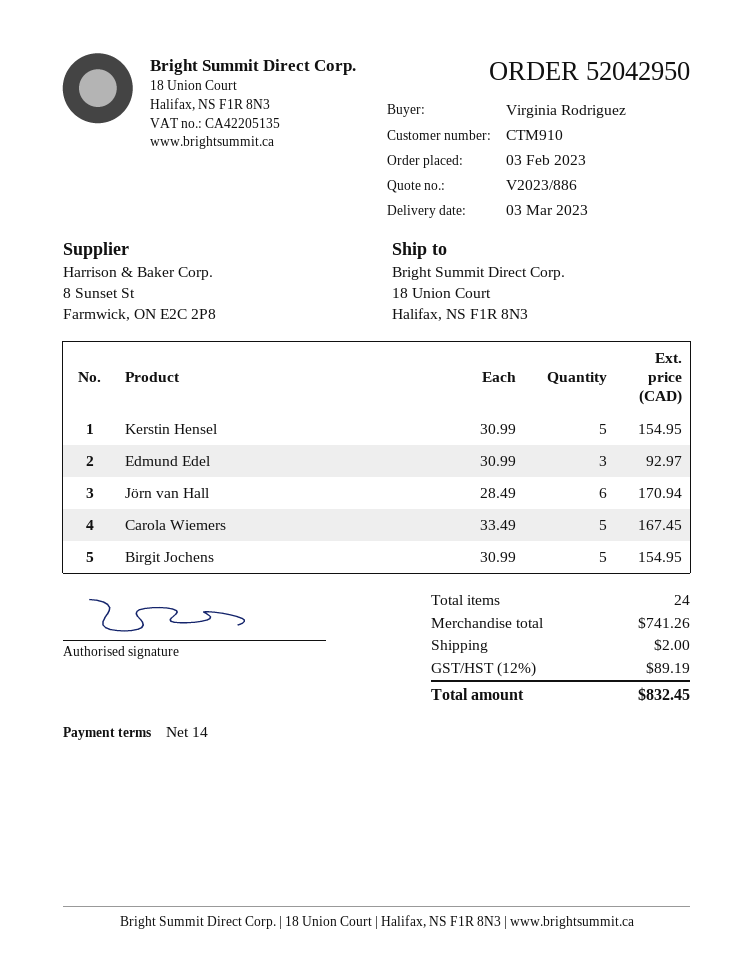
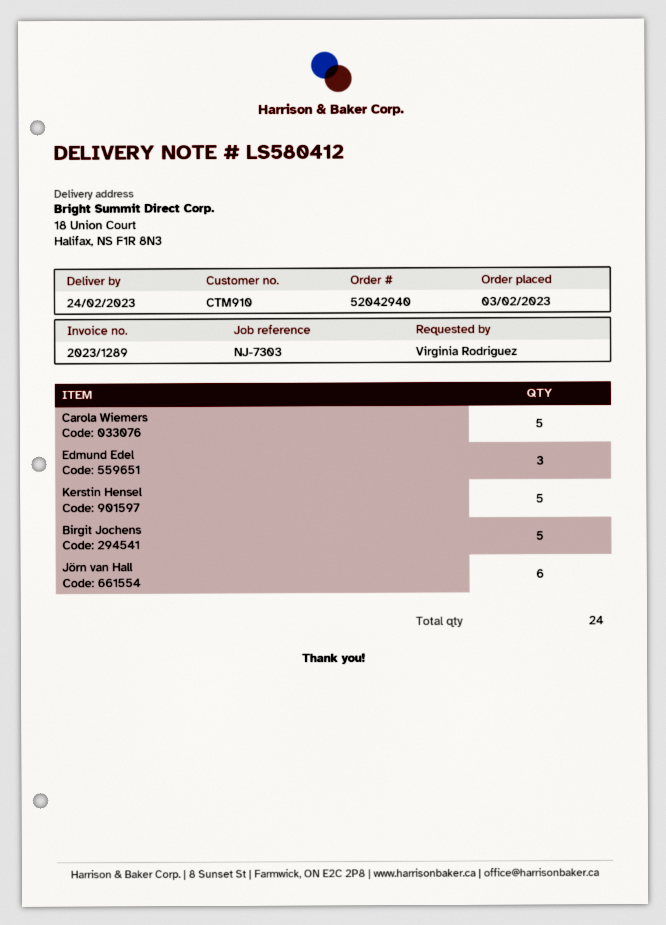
order number: 52042950 -> 52042940
delivery date: 2023-03-03 -> 2023-02-24

